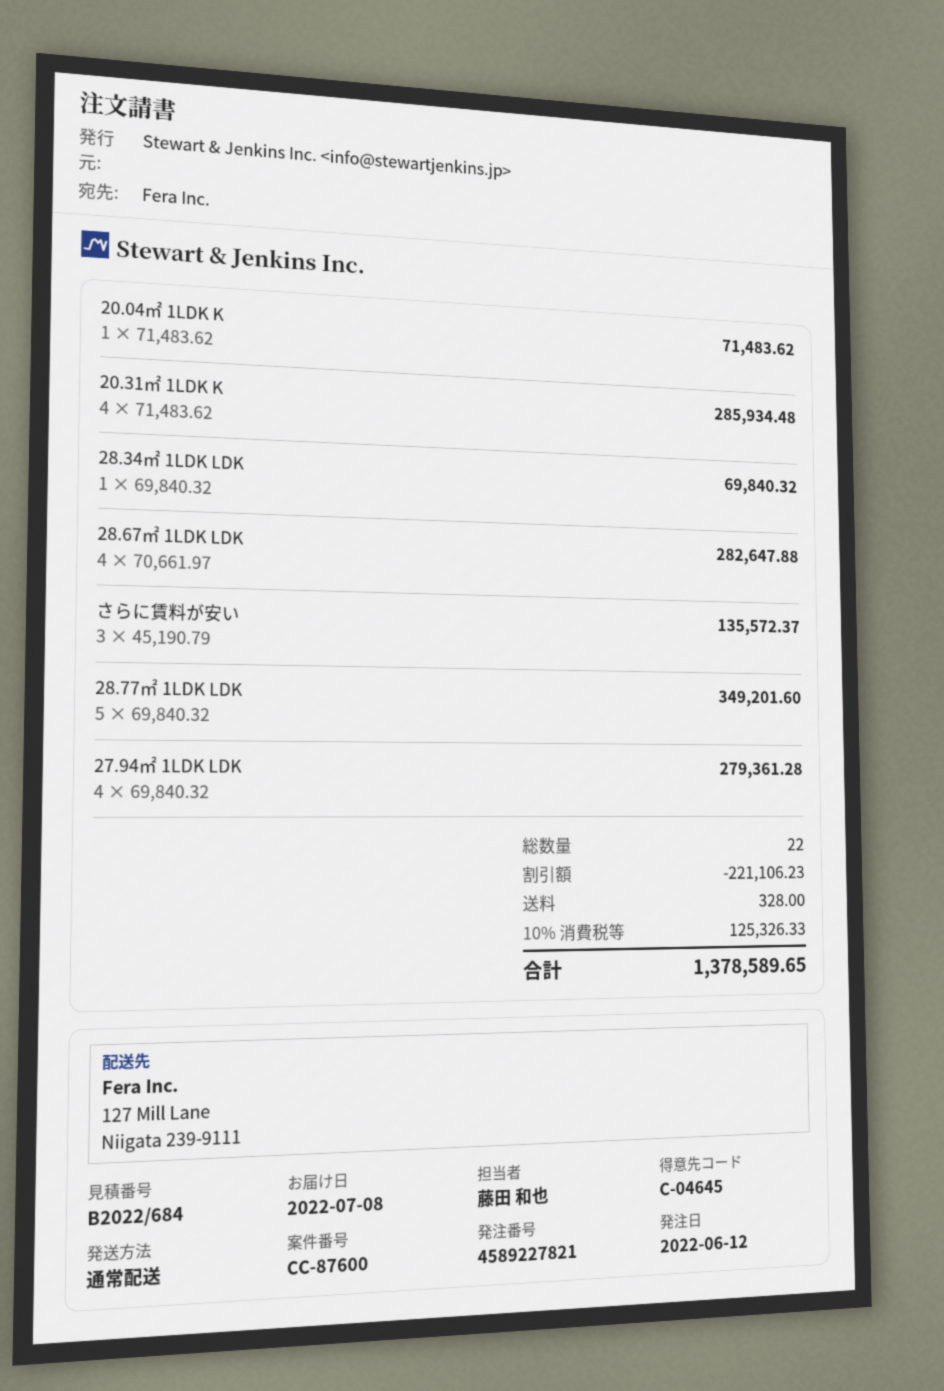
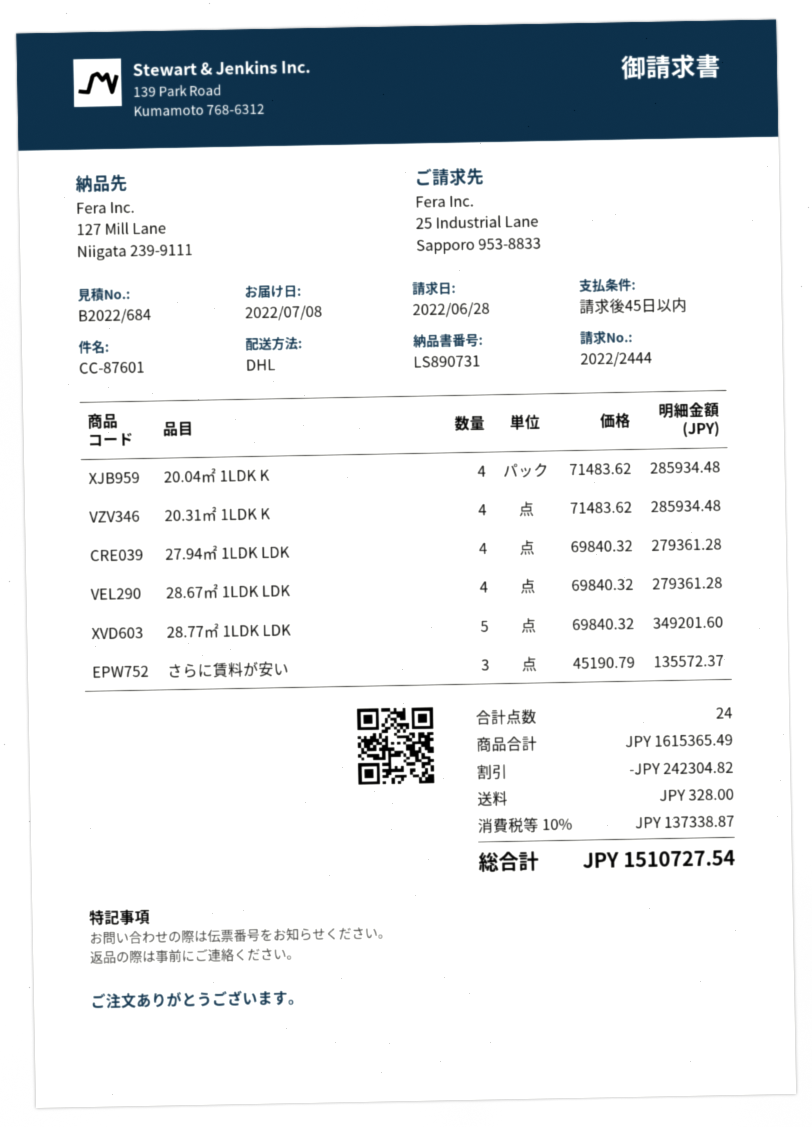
reference: CC-87600 -> CC-87601
shipping method: standard -> DHL
20.04㎡ 1LDK K: 1 x 71483.62 = 71483.62 -> 4 x 71483.62 = 285934.48
28.34㎡ 1LDK LDK: 1 x 69840.32 = 69840.32 -> none
28.67㎡ 1LDK LDK: 4 x 70661.97 = 282647.88 -> 4 x 69840.32 = 279361.28
total quantity: 22 -> 24
discount: 221106.23 -> 242304.82
tax: 10% = 125326.33 -> 10% = 137338.87
total: 1378589.65 -> 1510727.54

